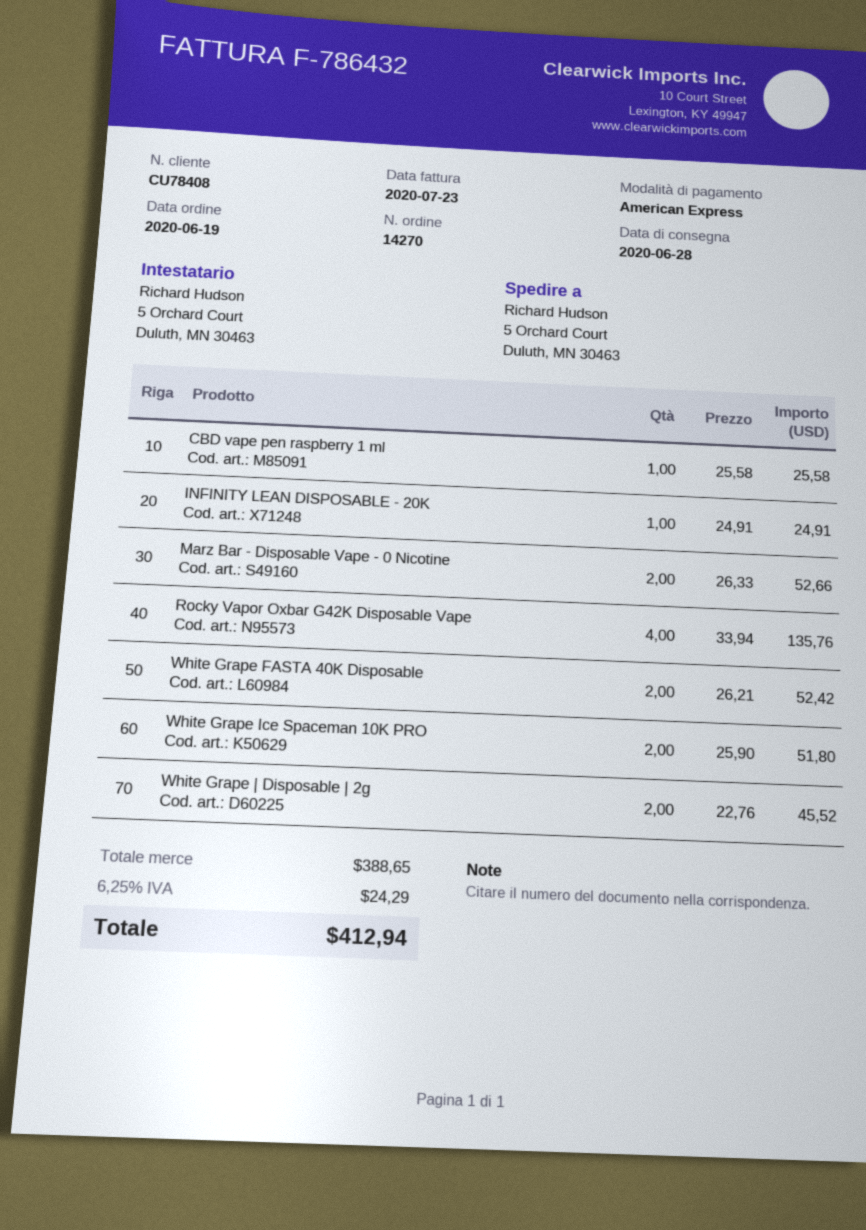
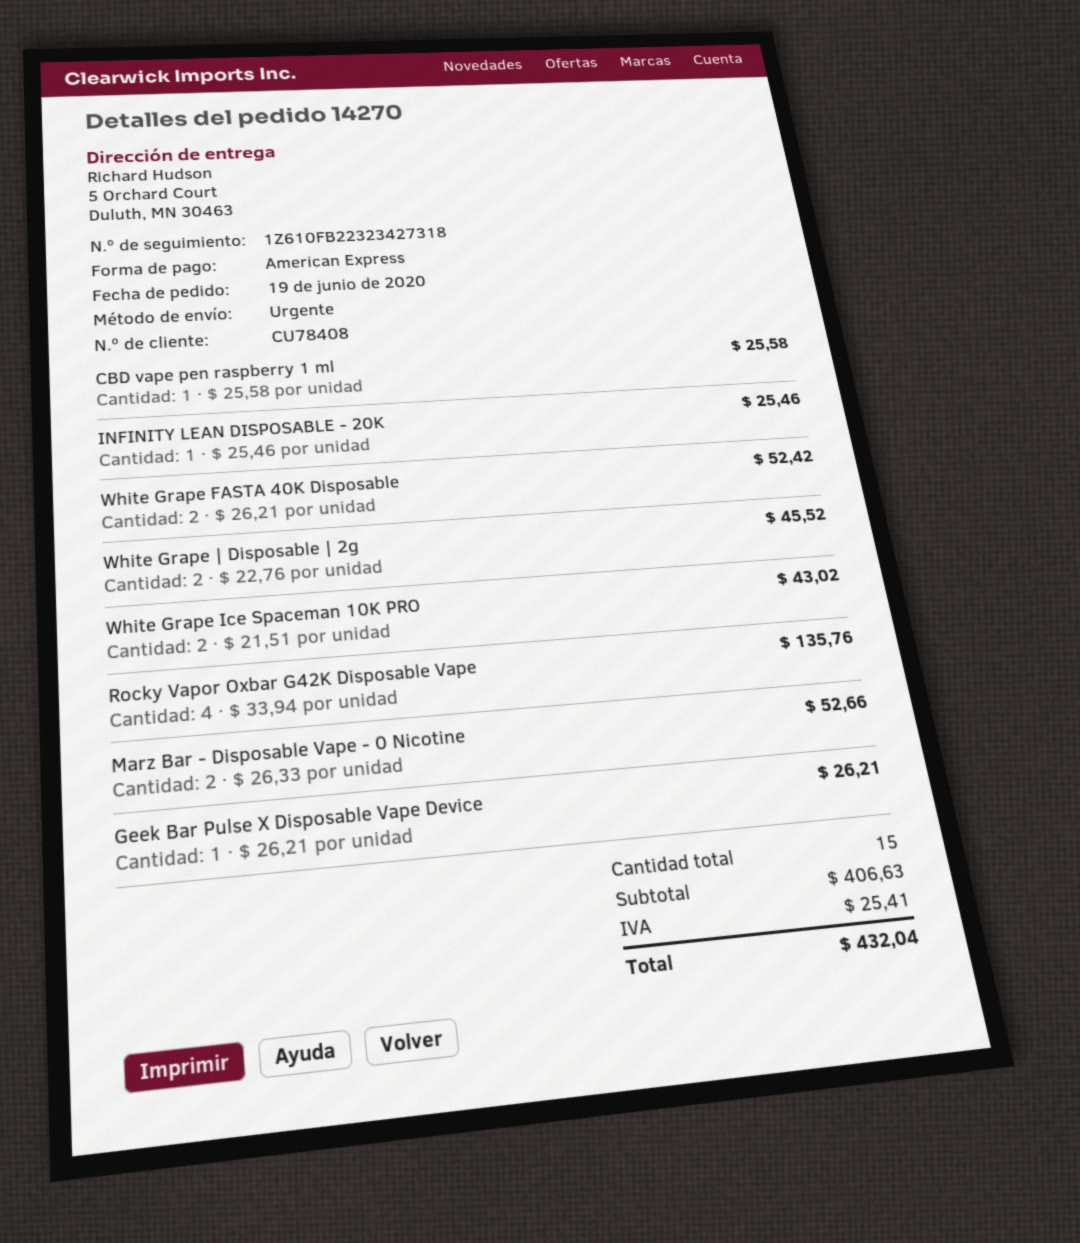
INFINITY LEAN DISPOSABLE - 20K: 1 x 24.91 = 24.91 -> 1 x 25.46 = 25.46
White Grape Ice Spaceman 10K PRO: 2 x 25.90 = 51.80 -> 2 x 21.51 = 43.02
Geek Bar Pulse X Disposable Vape Device: none -> 1 x 26.21 = 26.21
subtotal: 388.65 -> 406.63
tax: 24.29 -> 25.41
total: 412.94 -> 432.04

